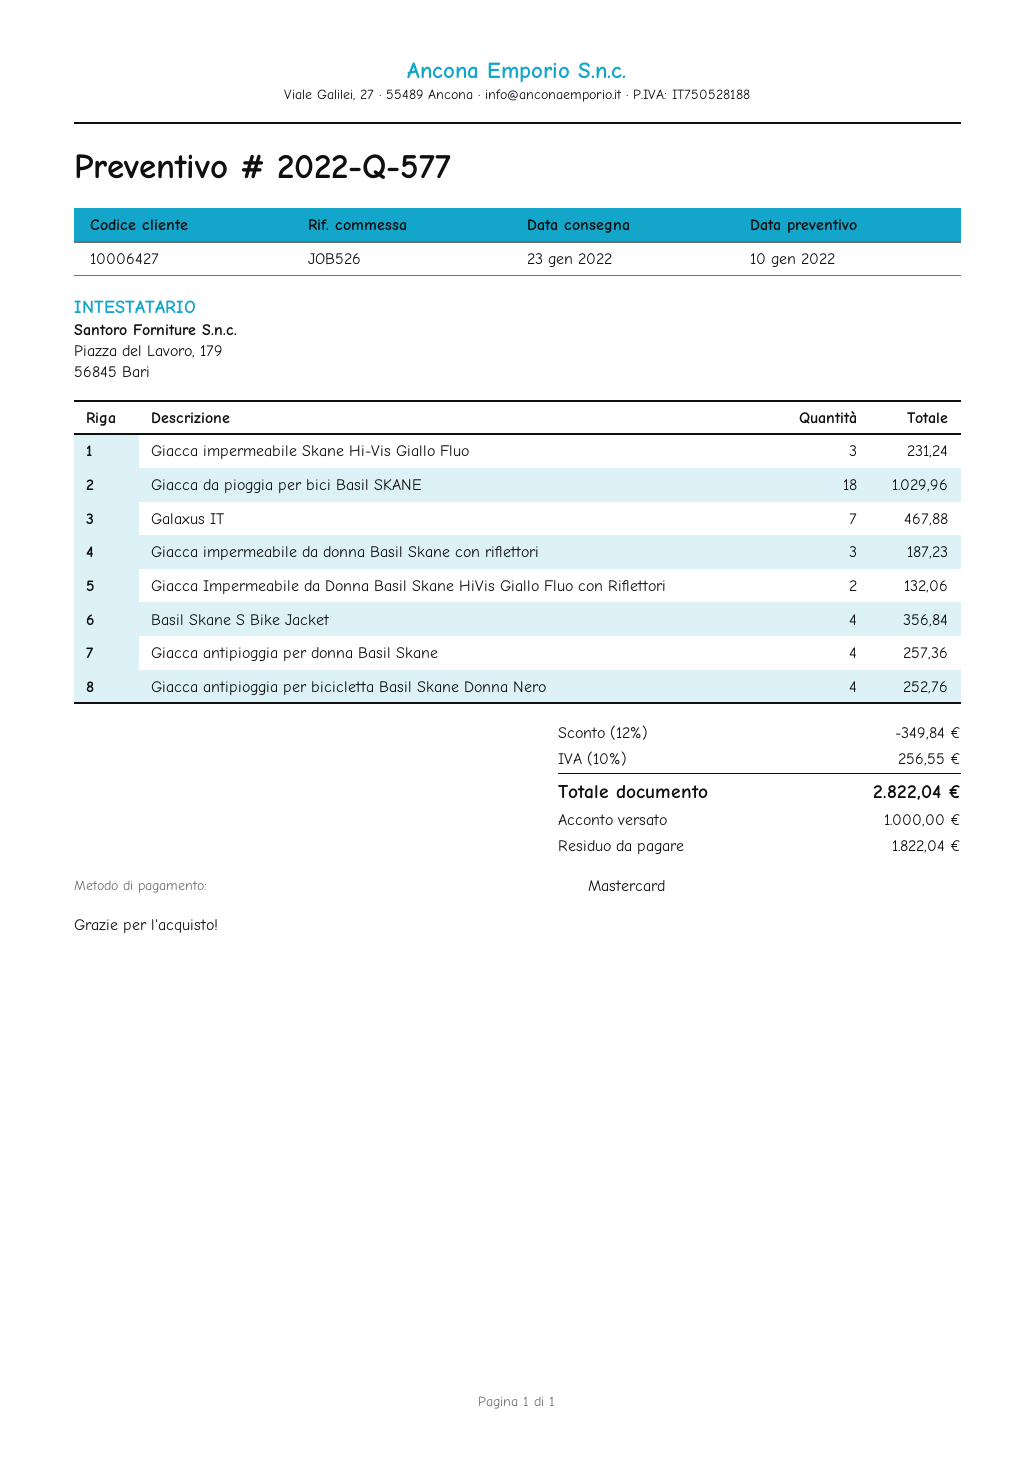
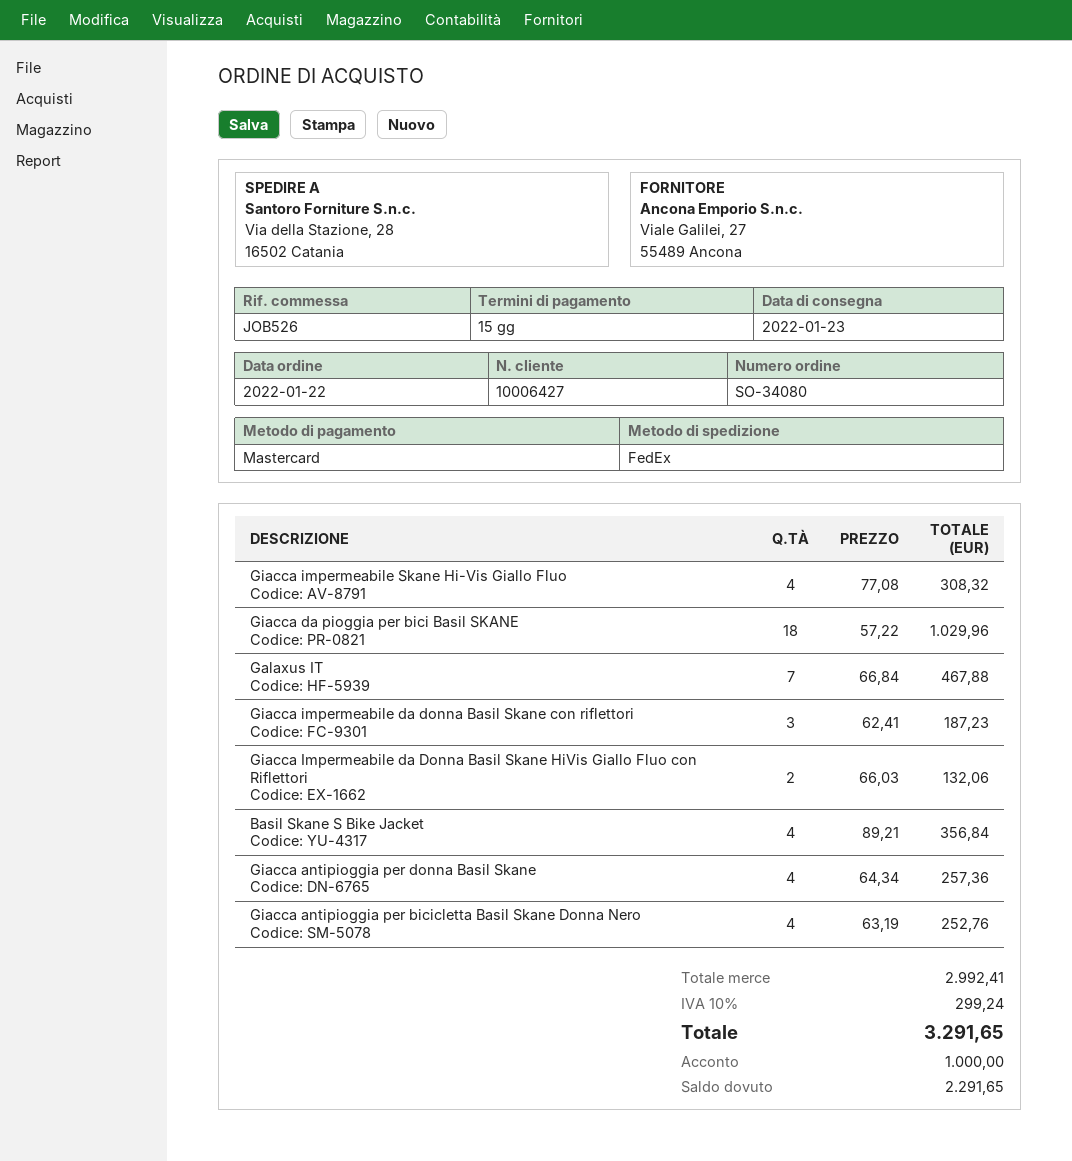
Giacca impermeabile Skane Hi-Vis Giallo Fluo: 3 for 231.24 -> 4 for 308.32
discount: 12% = 349.84 -> none
tax: 10% = 256.55 -> 10% = 299.24
total: 2822.04 -> 3291.65
balance: 1822.04 -> 2291.65

